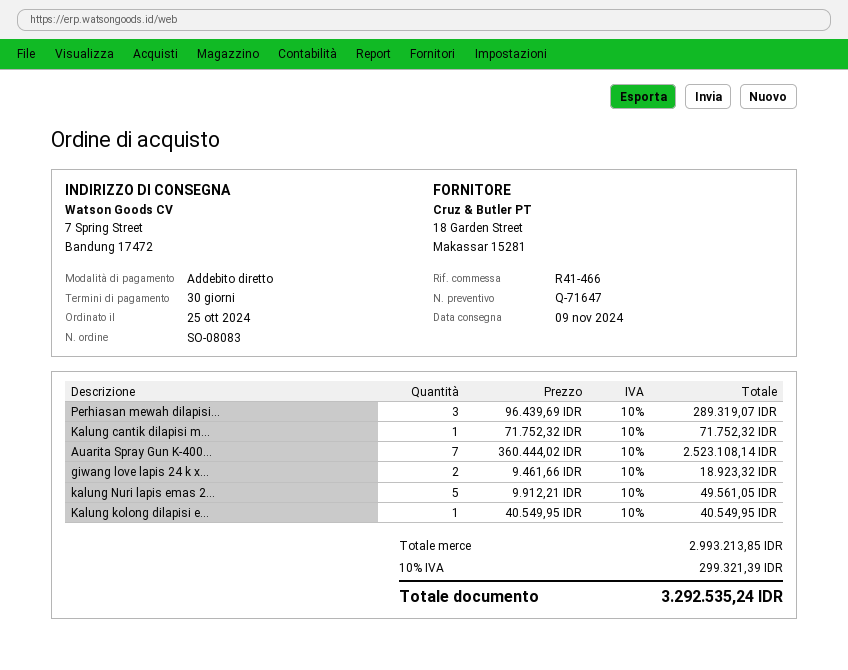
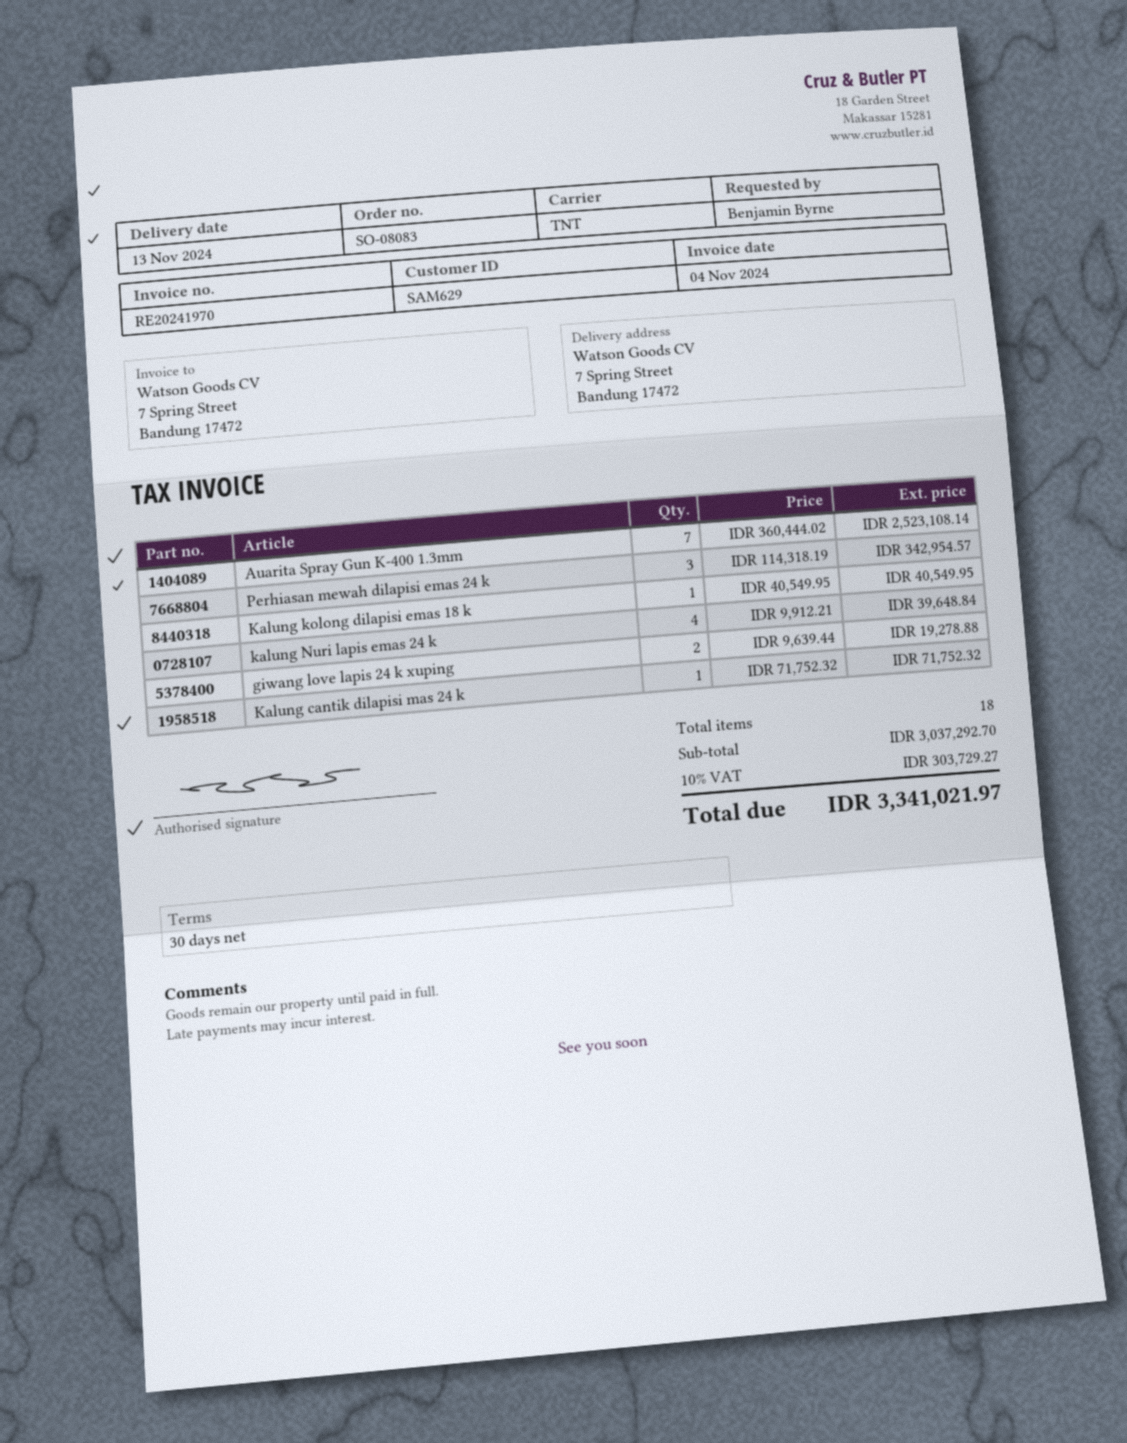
delivery date: 2024-11-09 -> 2024-11-13
Perhiasan mewah dilapisi...: 3 x 96439.69 = 289319.07 -> 3 x 114318.19 = 342954.57
giwang love lapis 24 k x...: 2 x 9461.66 = 18923.32 -> 2 x 9639.44 = 19278.88
kalung Nuri lapis emas 2...: 5 x 9912.21 = 49561.05 -> 4 x 9912.21 = 39648.84
subtotal: 2993213.85 -> 3037292.70
tax: 10% = 299321.39 -> 10% = 303729.27
total: 3292535.24 -> 3341021.97

